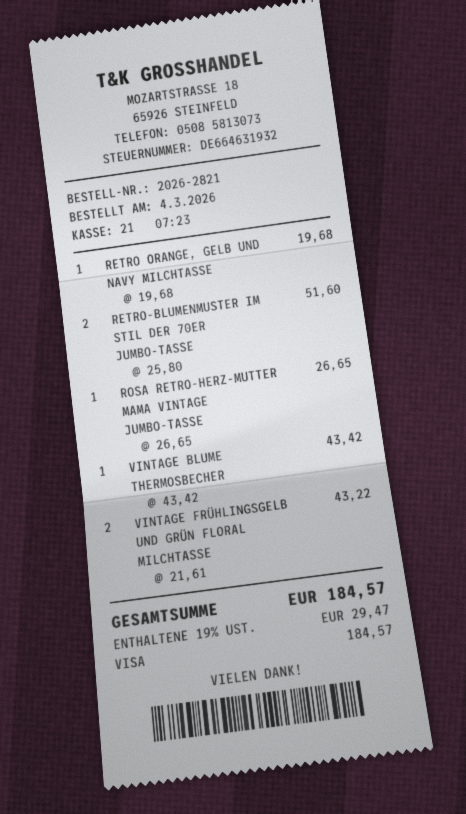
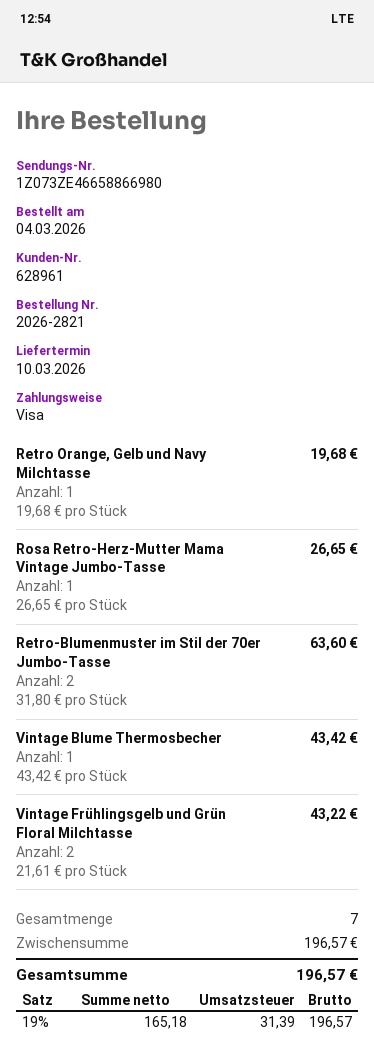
RETRO-BLUMENMUSTER IM STIL DER 70ER JUMBO-TASSE: 2 x 25.80 = 51.60 -> 2 x 31.80 = 63.60
tax: 19% = 29.47 -> 19% = 31.39
total: 184.57 -> 196.57

